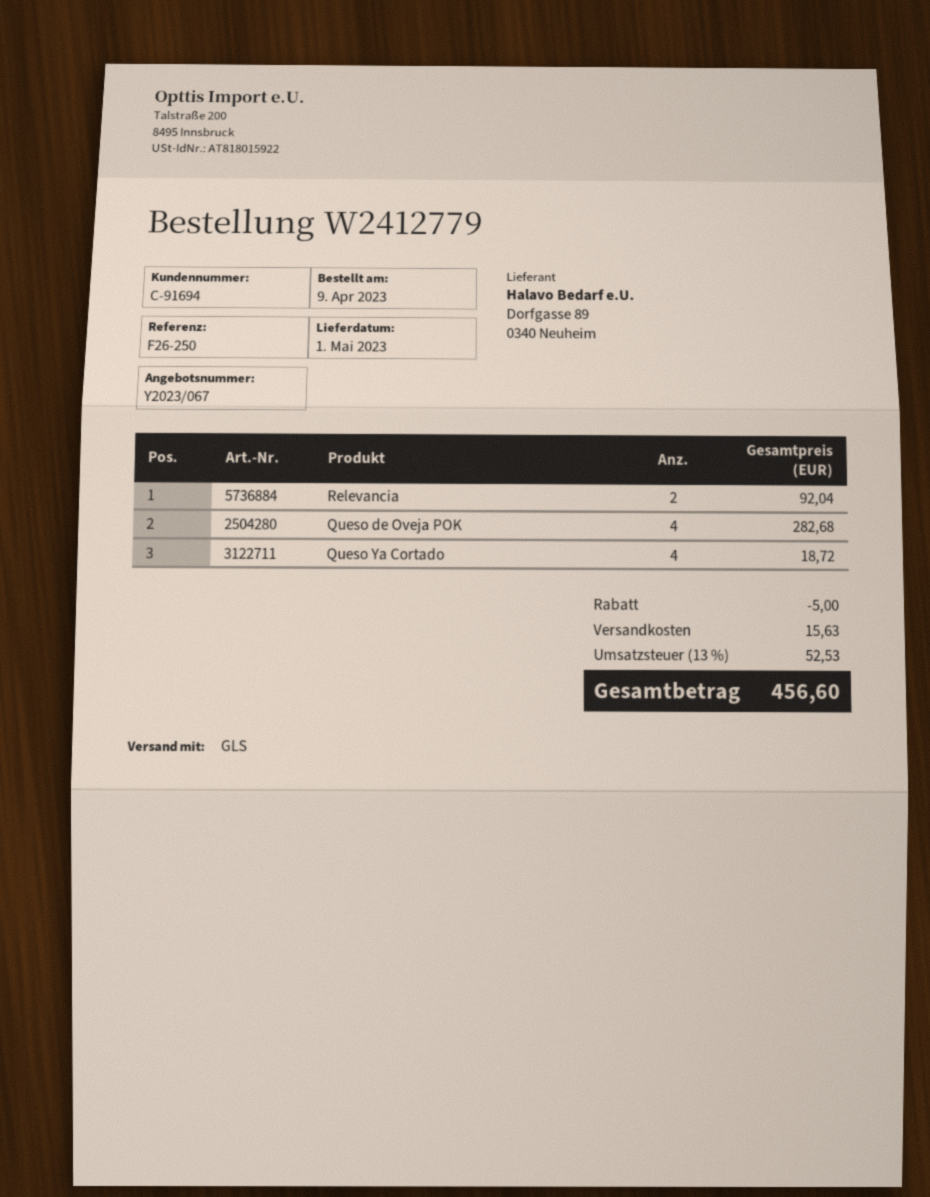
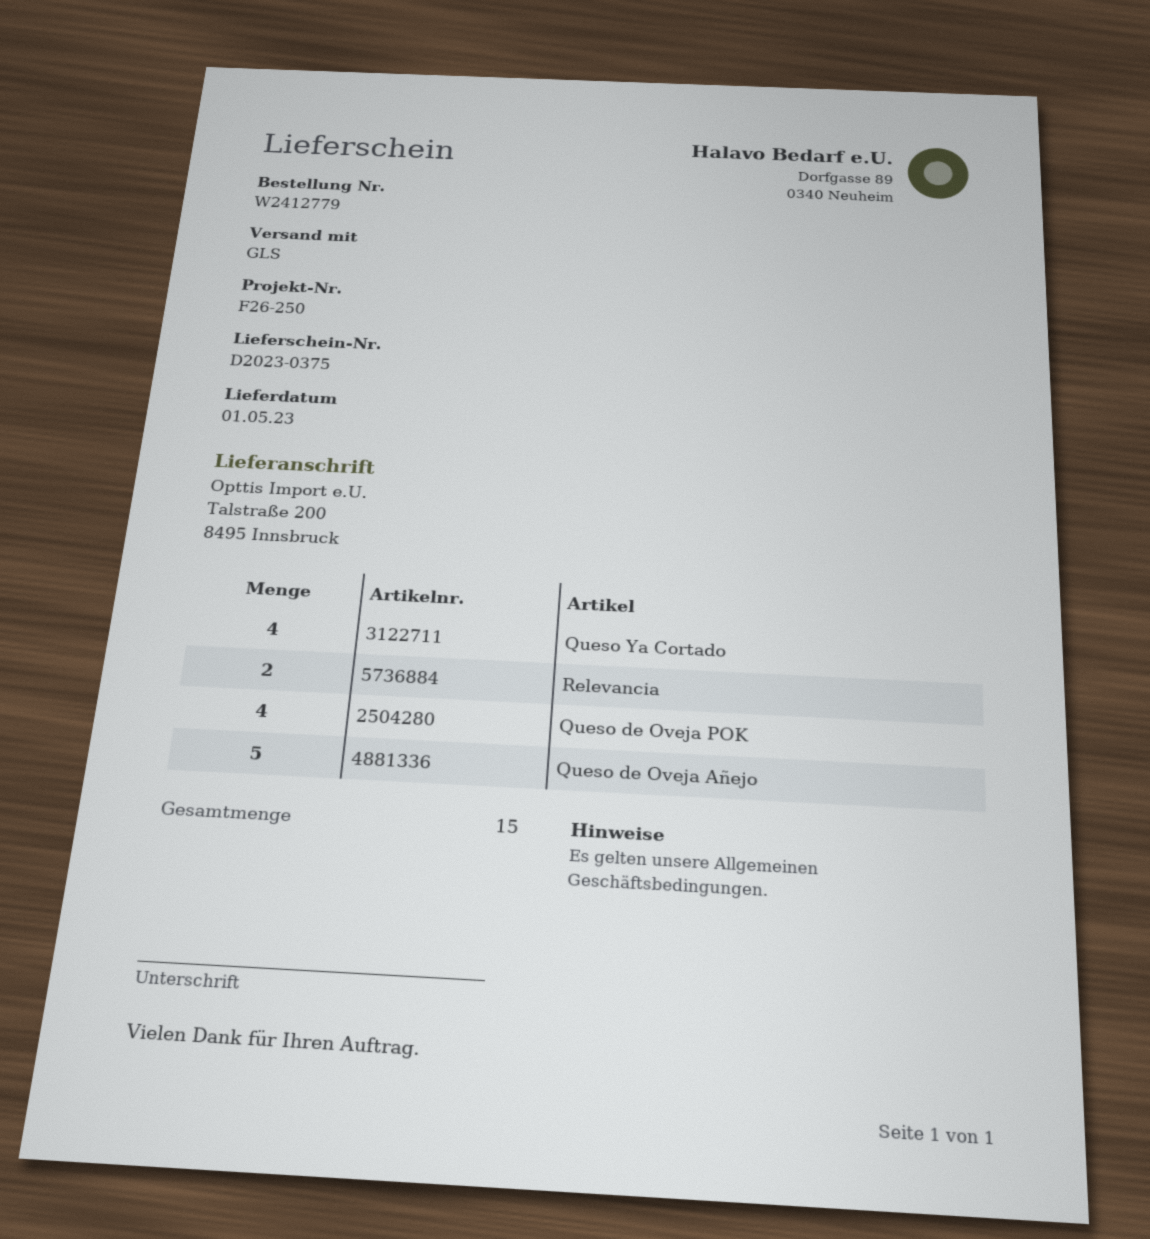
Queso de Oveja Añejo: none -> 5

